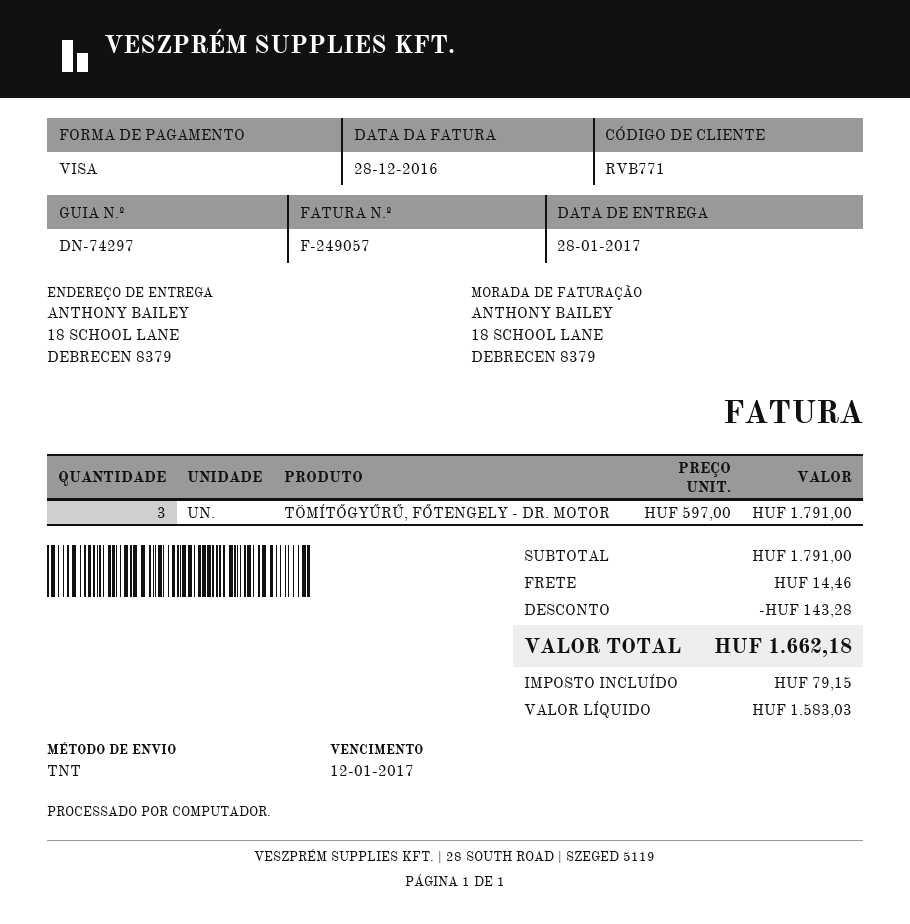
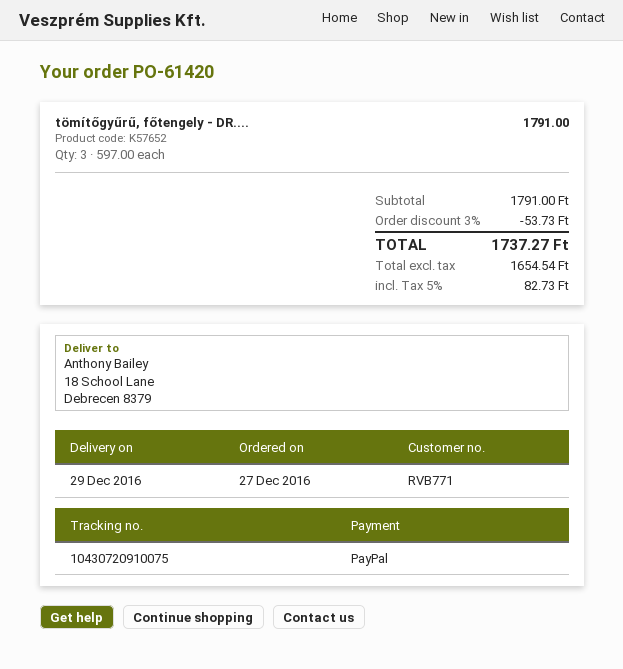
delivery date: 2017-01-28 -> 2016-12-29
payment method: Visa -> PayPal
discount: 143.28 -> 53.73
shipping: 14.46 -> none
net: 1583.03 -> 1654.54
tax: 79.15 -> 82.73
total: 1662.18 -> 1737.27

